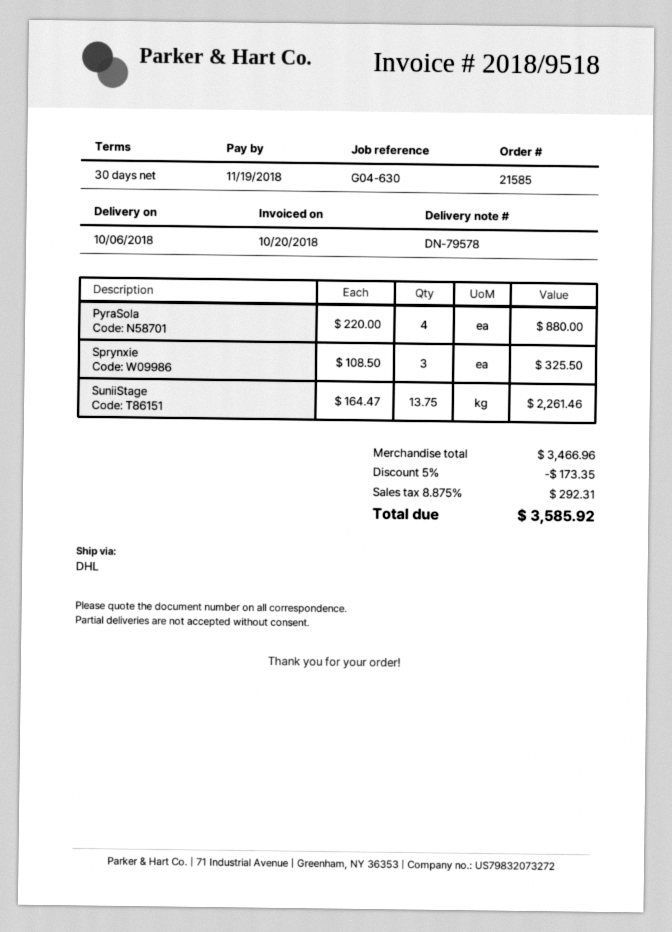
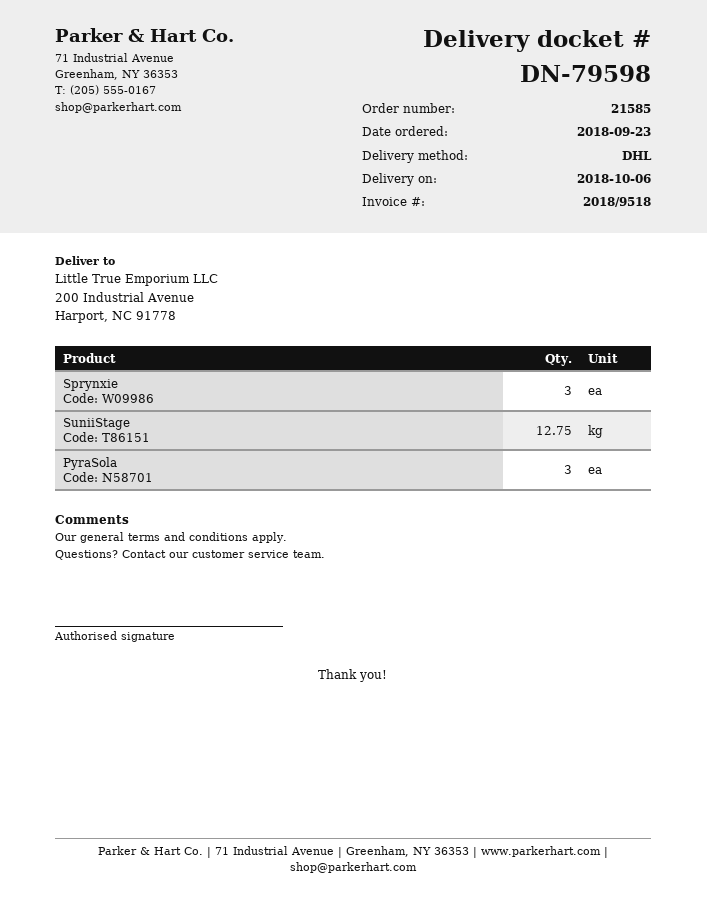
delivery note number: DN-79578 -> DN-79598
PyraSola: 4 -> 3
SuniiStage: 13.75 -> 12.75

